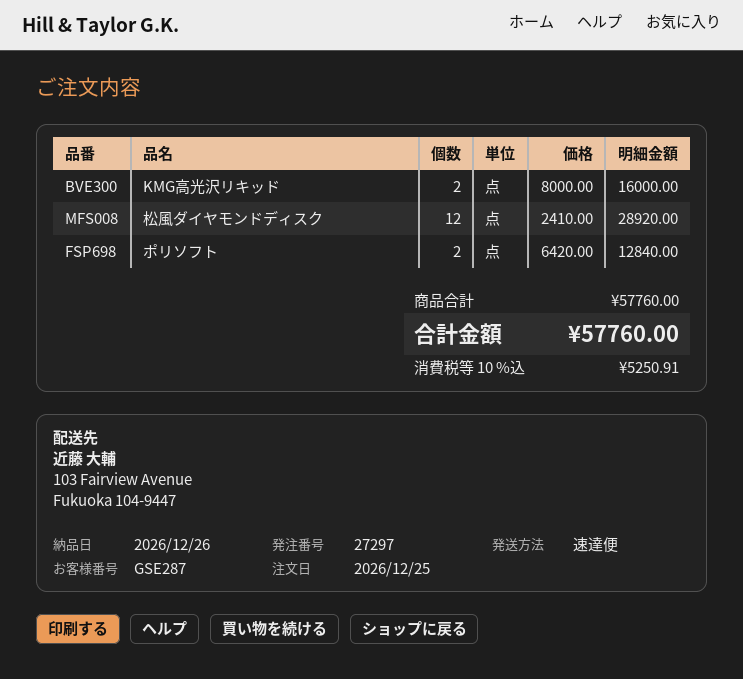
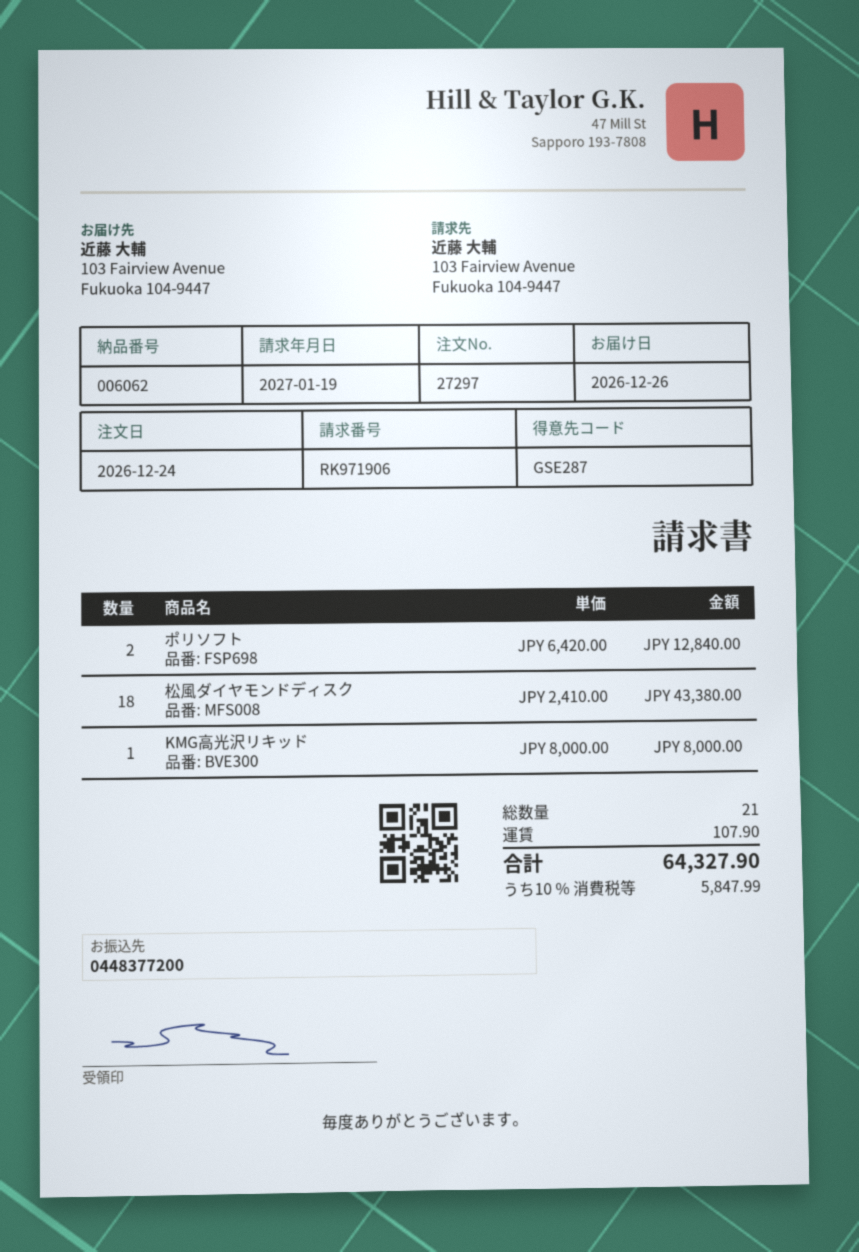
order date: 2026-12-25 -> 2026-12-24
KMG高光沢リキッド: 2 x 8000.00 = 16000.00 -> 1 x 8000.00 = 8000.00
松風ダイヤモンドディスク: 12 x 2410.00 = 28920.00 -> 18 x 2410.00 = 43380.00
shipping: none -> 107.90
tax: 10% = 5250.91 -> 10% = 5847.99
total: 57760.00 -> 64327.90

